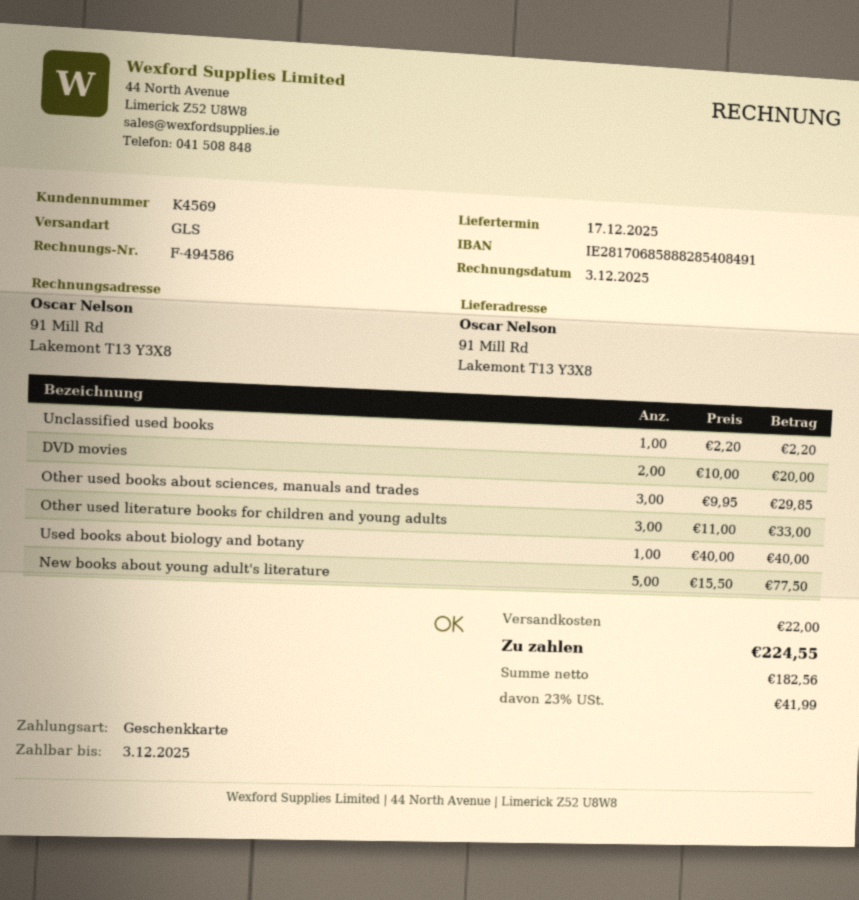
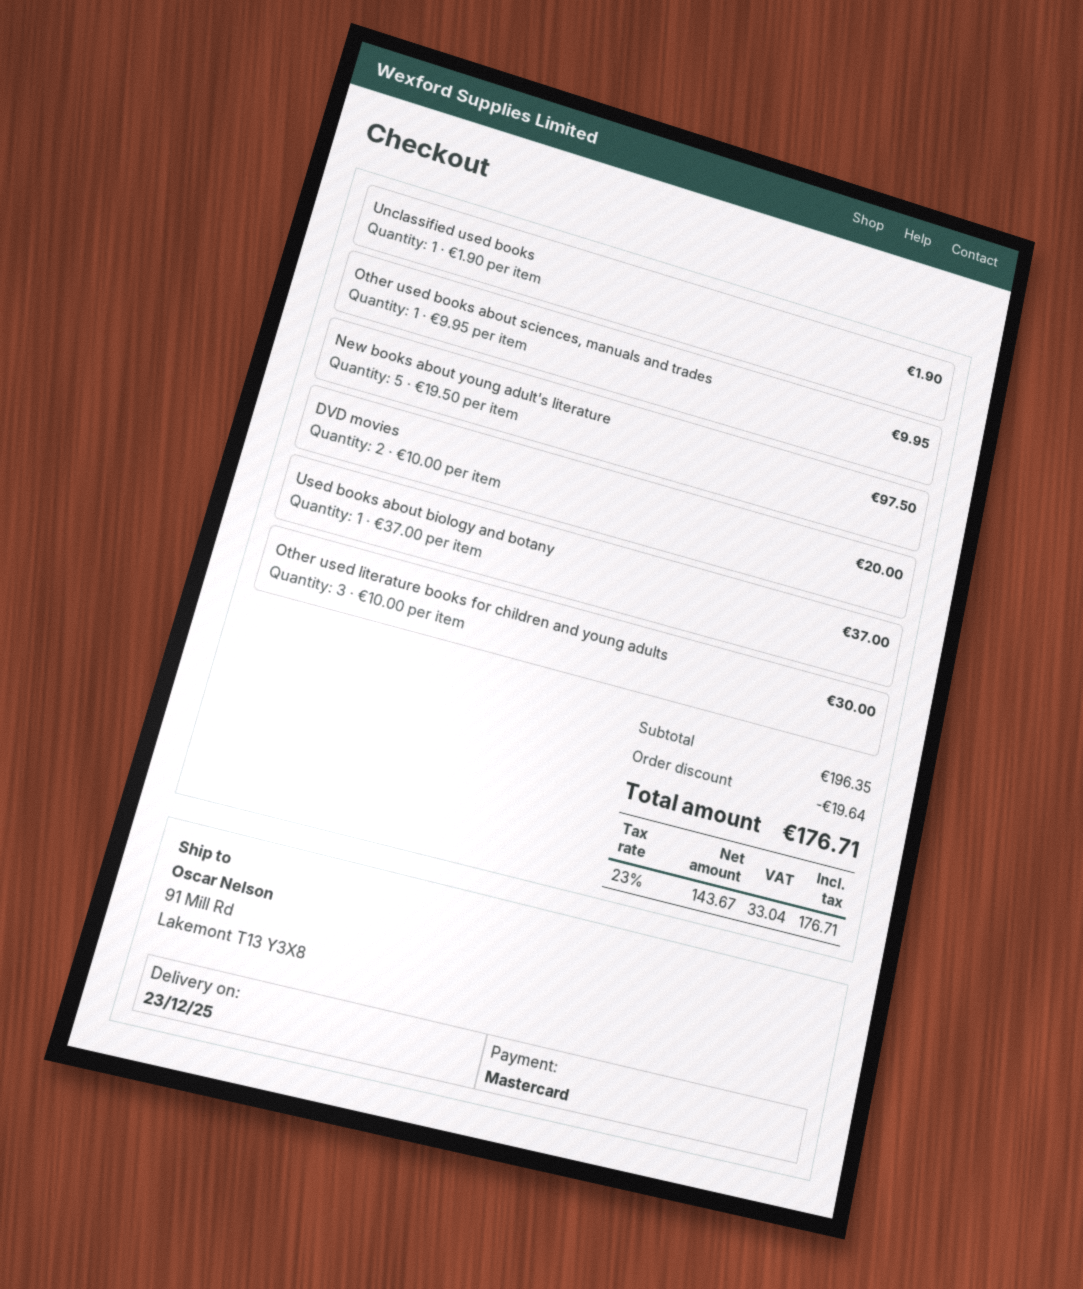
delivery date: 2025-12-17 -> 2025-12-23
payment method: gift card -> Mastercard
Unclassified used books: 1 x 2.20 = 2.20 -> 1 x 1.90 = 1.90
Other used books about sciences, manuals and trades: 3 x 9.95 = 29.85 -> 1 x 9.95 = 9.95
Other used literature books for children and young adults: 3 x 11.00 = 33.00 -> 3 x 10.00 = 30.00
Used books about biology and botany: 1 x 40.00 = 40.00 -> 1 x 37.00 = 37.00
New books about young adult's literature: 5 x 15.50 = 77.50 -> 5 x 19.50 = 97.50
discount: none -> 19.64
shipping: 22.00 -> none
net: 182.56 -> 143.67
tax: 23% = 41.99 -> 23% = 33.04
total: 224.55 -> 176.71

